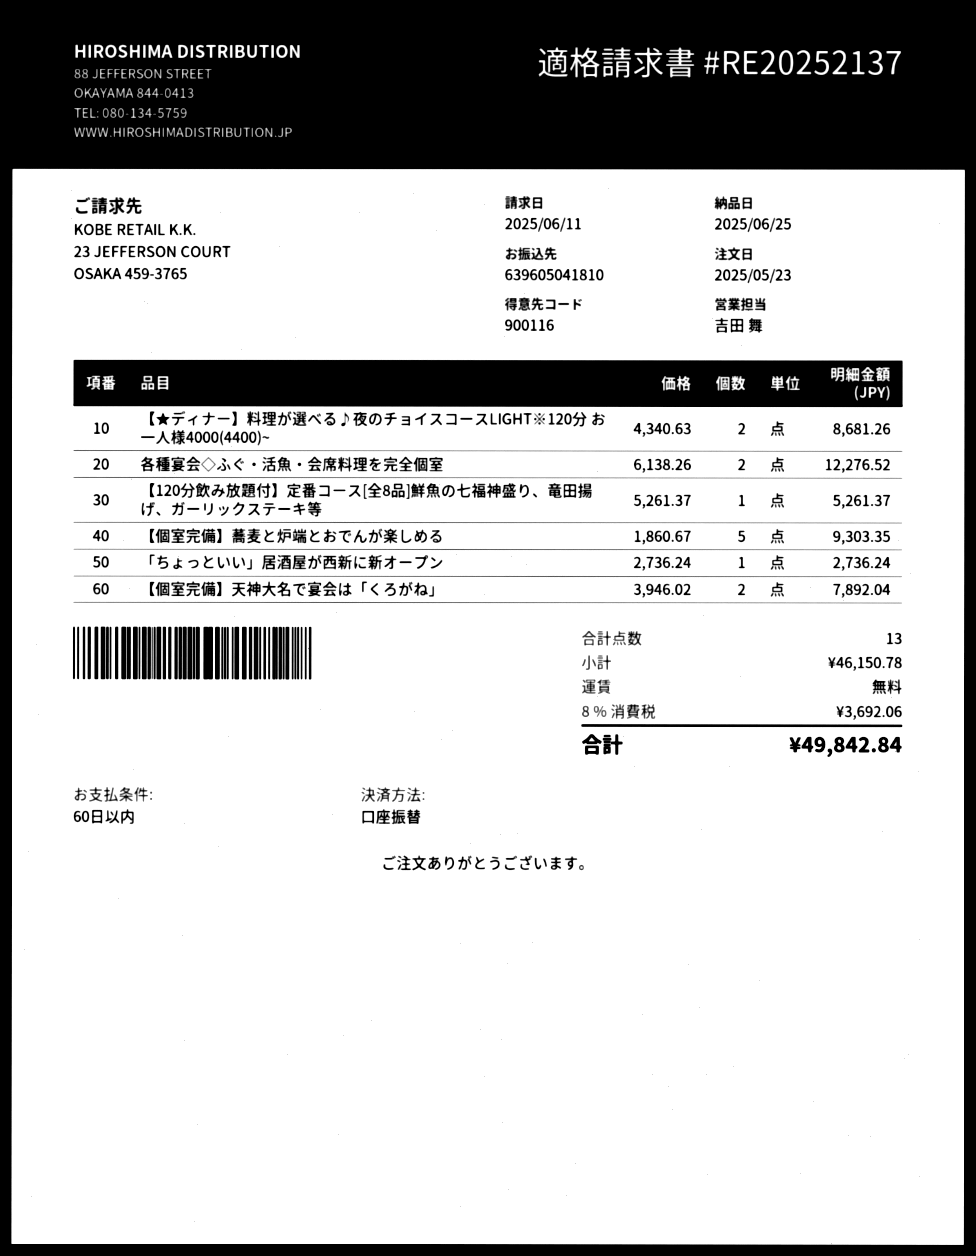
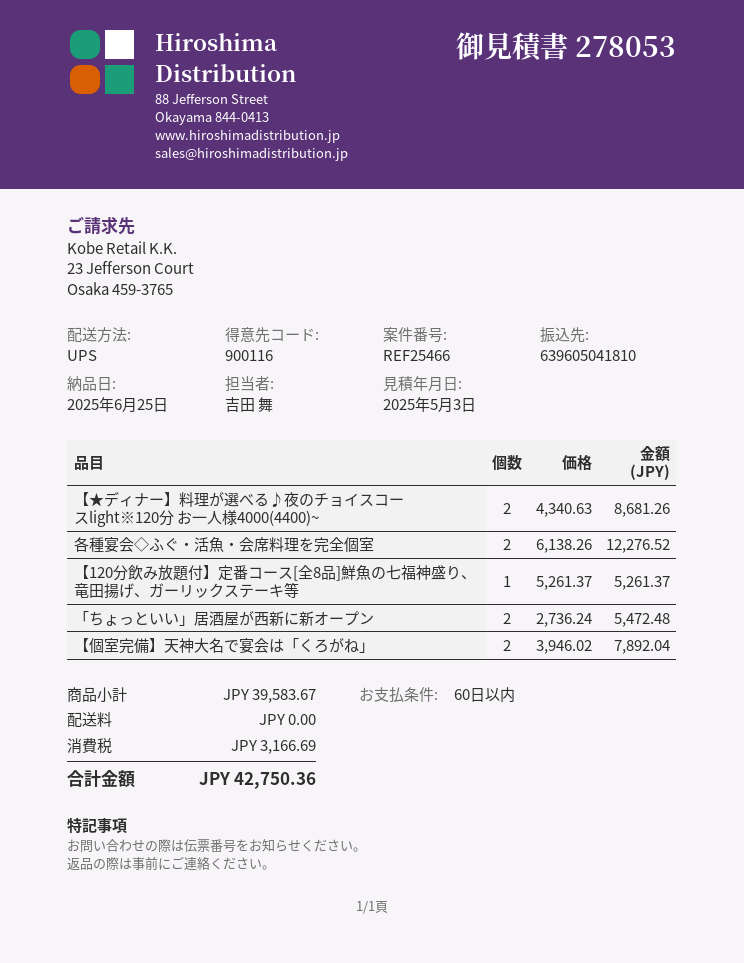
【個室完備】蕎麦と炉端とおでんが楽しめる: 5 x 1860.67 = 9303.35 -> none
「ちょっといい」居酒屋が西新に新オープン: 1 x 2736.24 = 2736.24 -> 2 x 2736.24 = 5472.48
subtotal: 46150.78 -> 39583.67
tax: 3692.06 -> 3166.69
total: 49842.84 -> 42750.36

